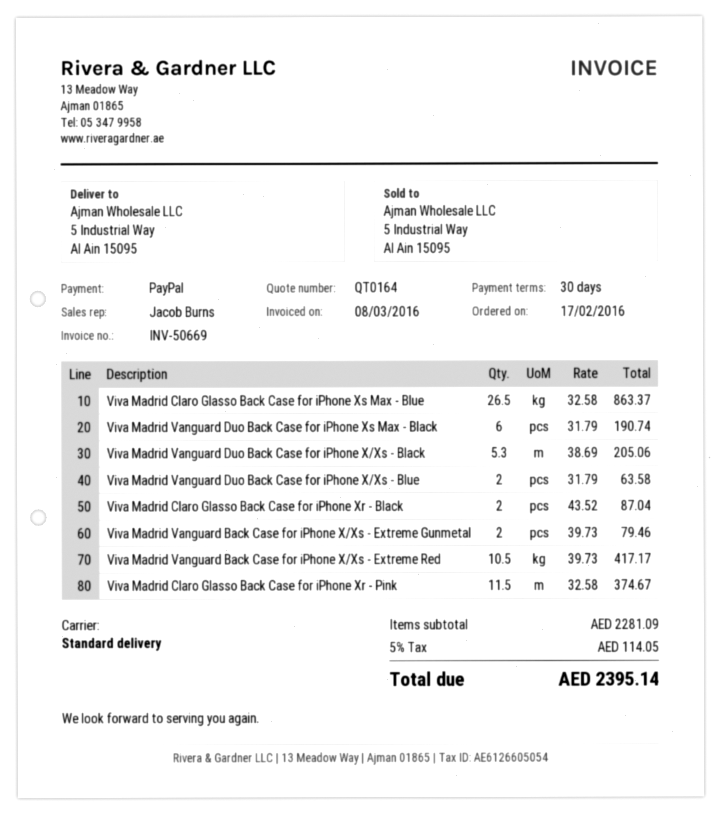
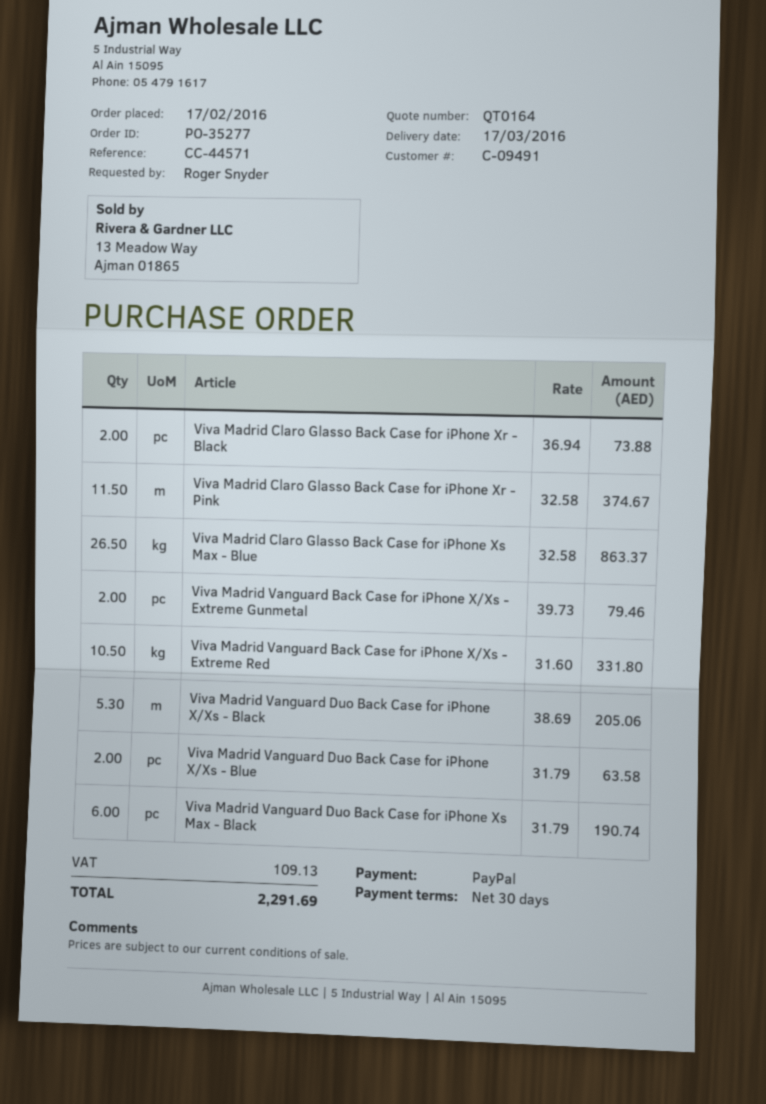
Viva Madrid Claro Glasso Back Case for iPhone Xr - Black: 2 x 43.52 = 87.04 -> 2 x 36.94 = 73.88
Viva Madrid Vanguard Back Case for iPhone X/Xs - Extreme Red: 10.5 x 39.73 = 417.17 -> 10.5 x 31.60 = 331.80
tax: 114.05 -> 109.13
total: 2395.14 -> 2291.69

